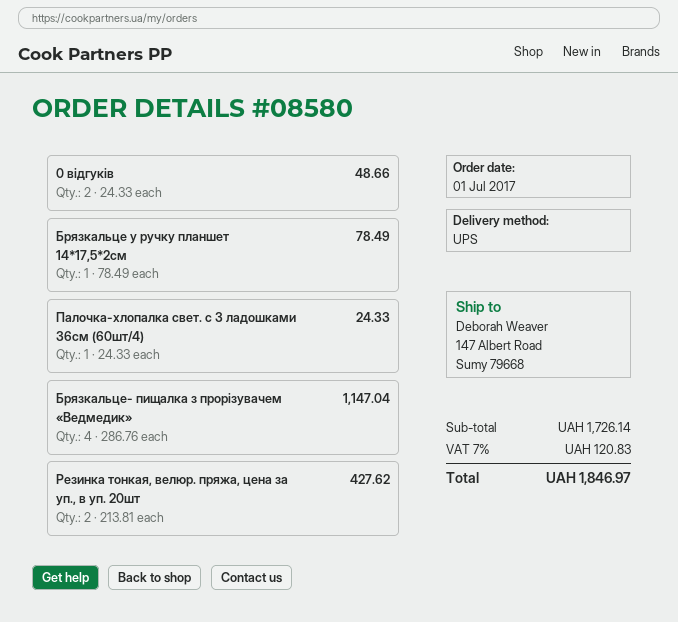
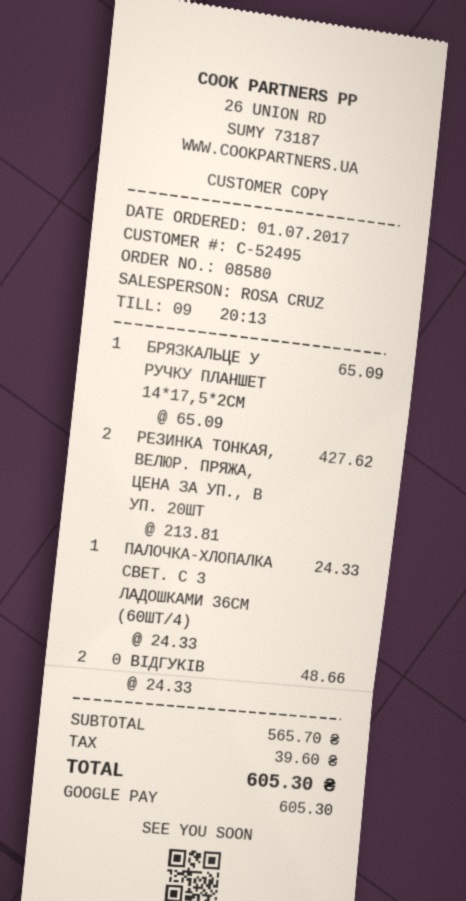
Брязкальце у ручку планшет 14*17,5*2см: 1 x 78.49 = 78.49 -> 1 x 65.09 = 65.09
Брязкальце- пищалка з прорізувачем «Ведмедик»: 4 x 286.76 = 1147.04 -> none
subtotal: 1726.14 -> 565.70
tax: 120.83 -> 39.60
total: 1846.97 -> 605.30

